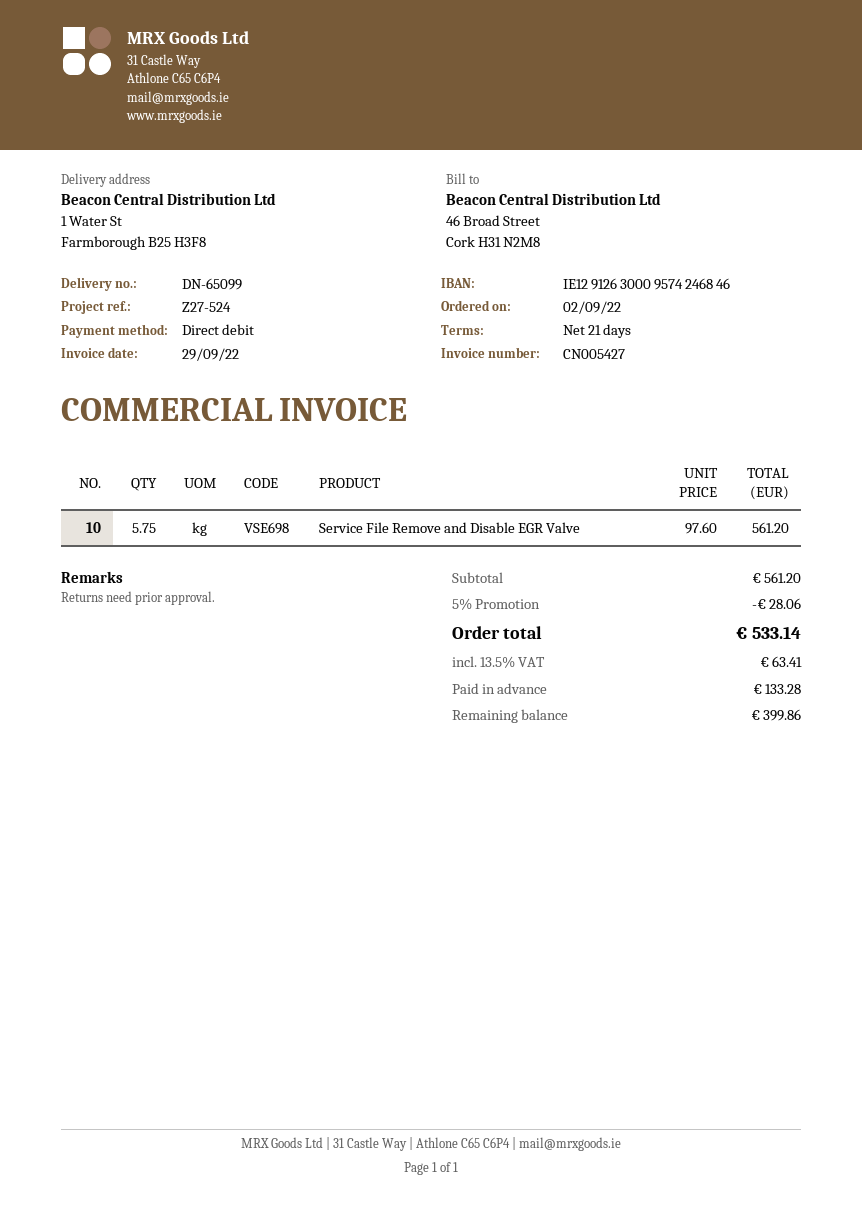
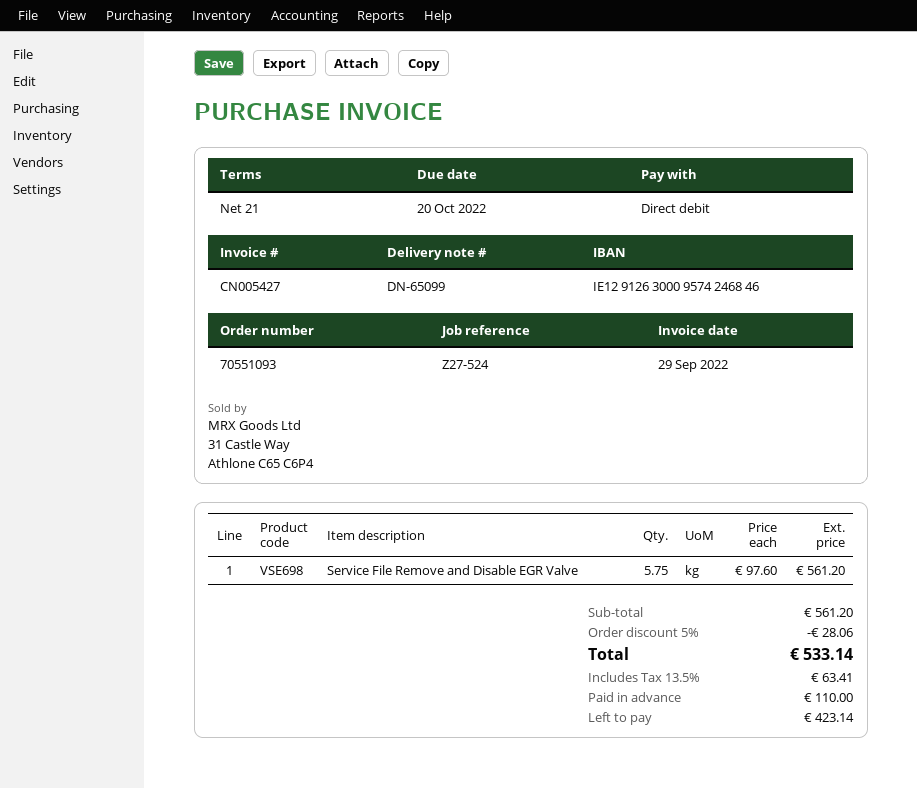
deposit: 133.28 -> 110.00
balance: 399.86 -> 423.14

